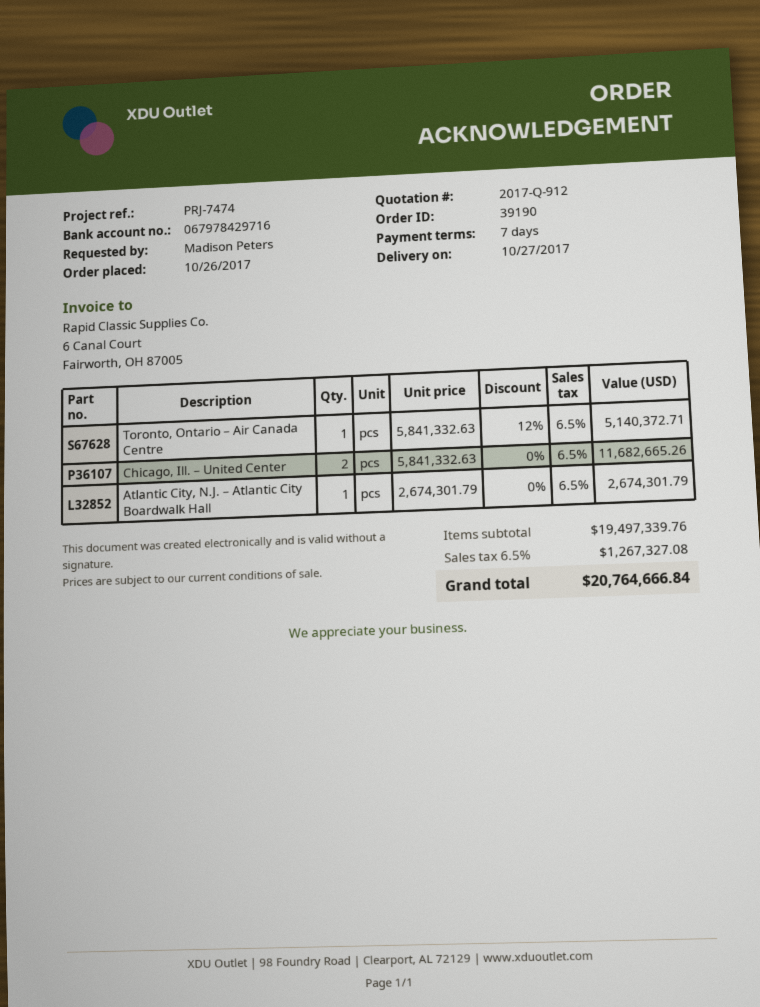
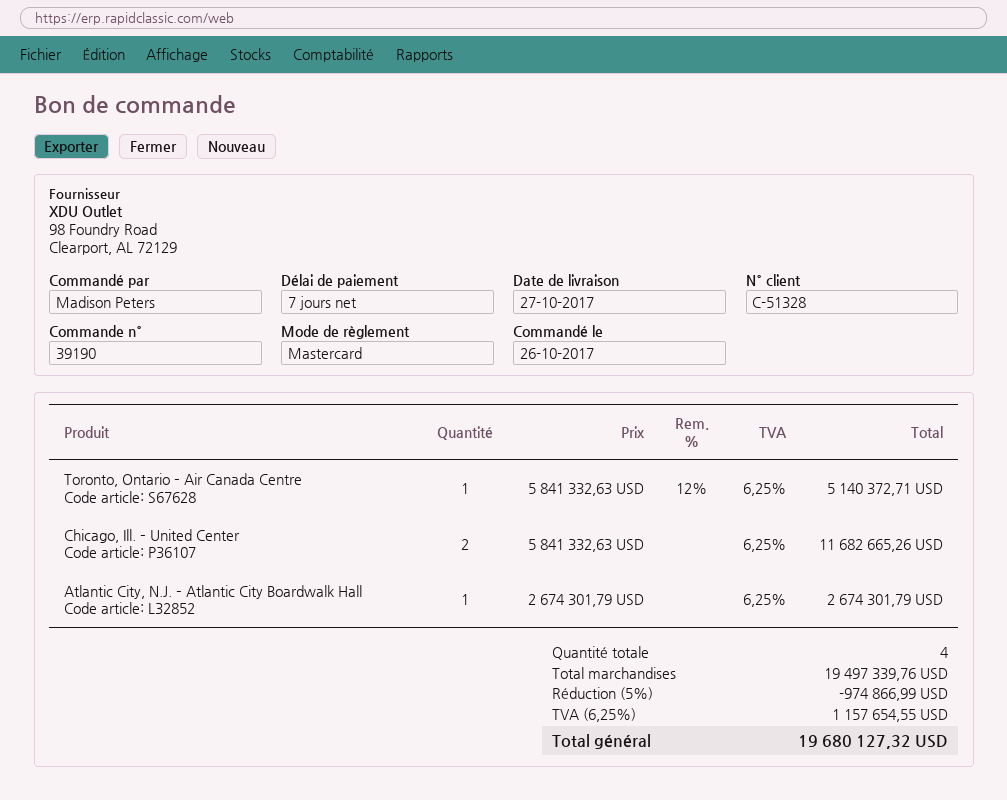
discount: none -> 5% = 974866.99
tax: 6.5% = 1267327.08 -> 6.25% = 1157654.55
total: 20764666.84 -> 19680127.32

